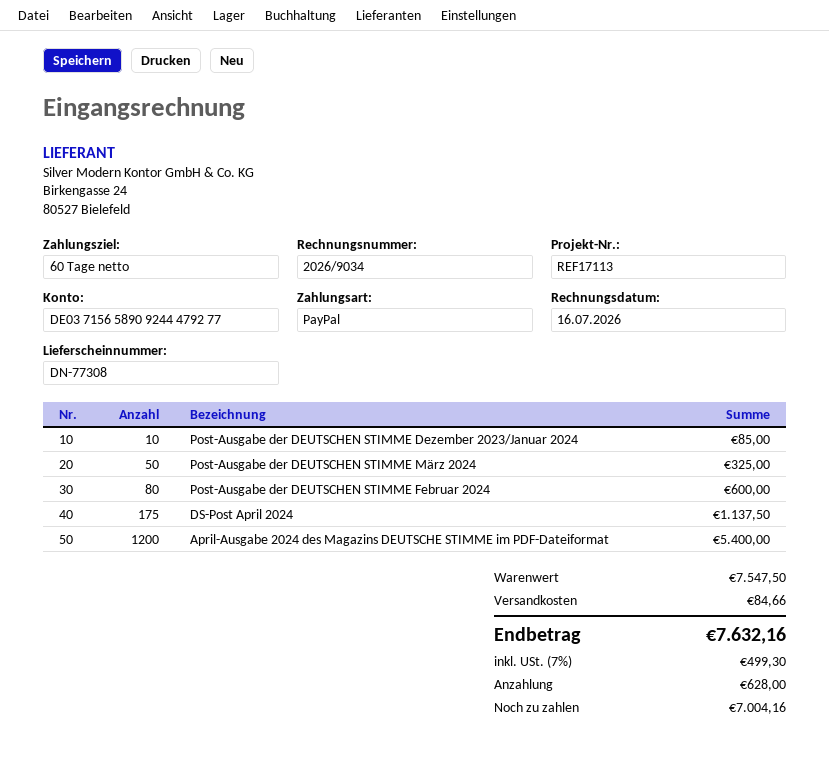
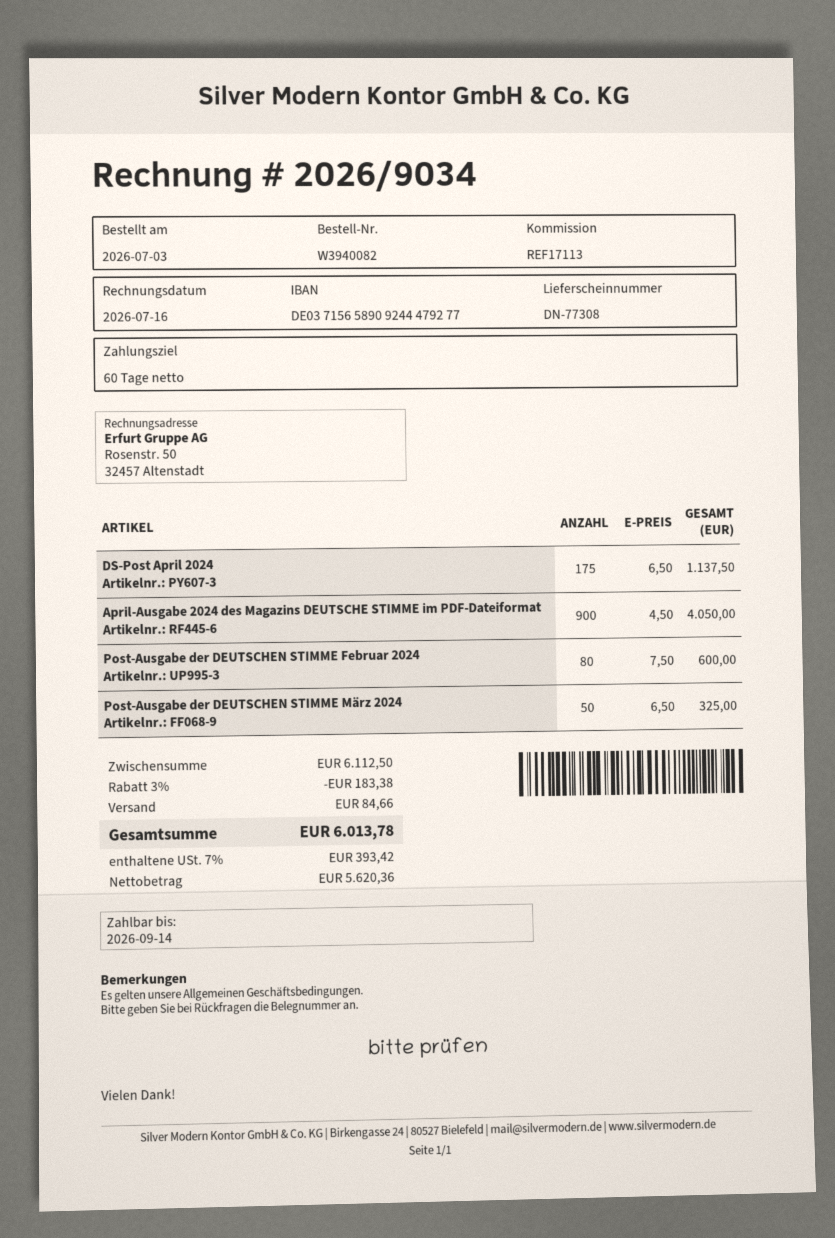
Post-Ausgabe der DEUTSCHEN STIMME Dezember 2023/Januar 2024: 10 for 85.00 -> none
April-Ausgabe 2024 des Magazins DEUTSCHE STIMME im PDF-Dateiformat: 1200 for 5400.00 -> 900 for 4050.00
subtotal: 7547.50 -> 6112.50
discount: none -> 3% = 183.38
tax: 7% = 499.30 -> 7% = 393.42
total: 7632.16 -> 6013.78

